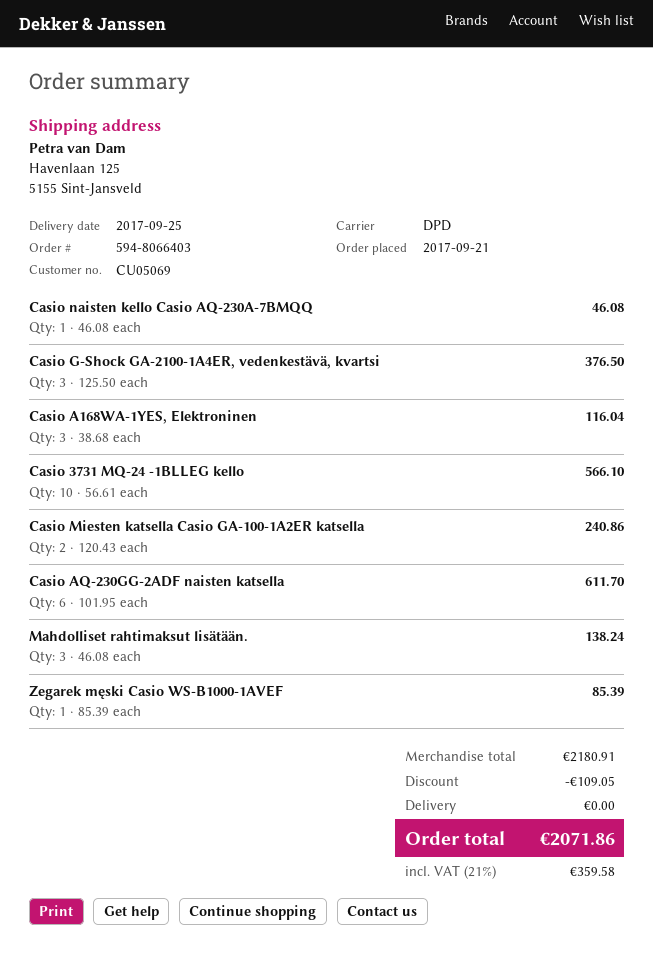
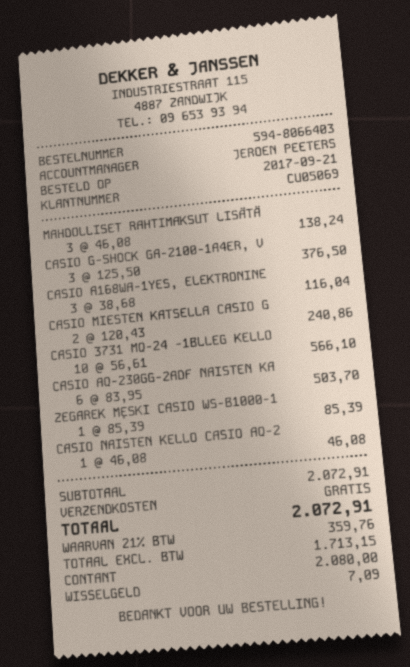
Casio AQ-230GG-2ADF naisten katsella: 6 x 101.95 = 611.70 -> 6 x 83.95 = 503.70
subtotal: 2180.91 -> 2072.91
discount: 109.05 -> none
tax: 21% = 359.58 -> 21% = 359.76
total: 2071.86 -> 2072.91

